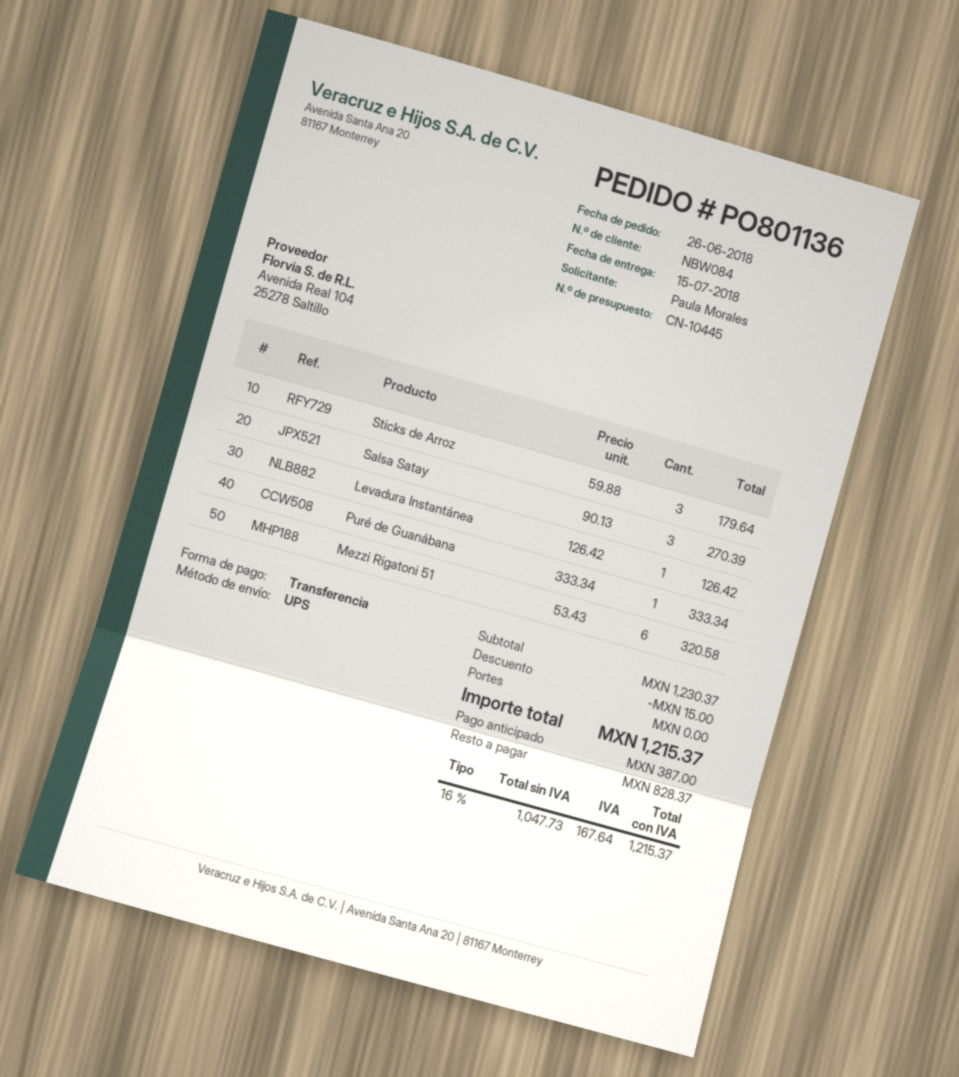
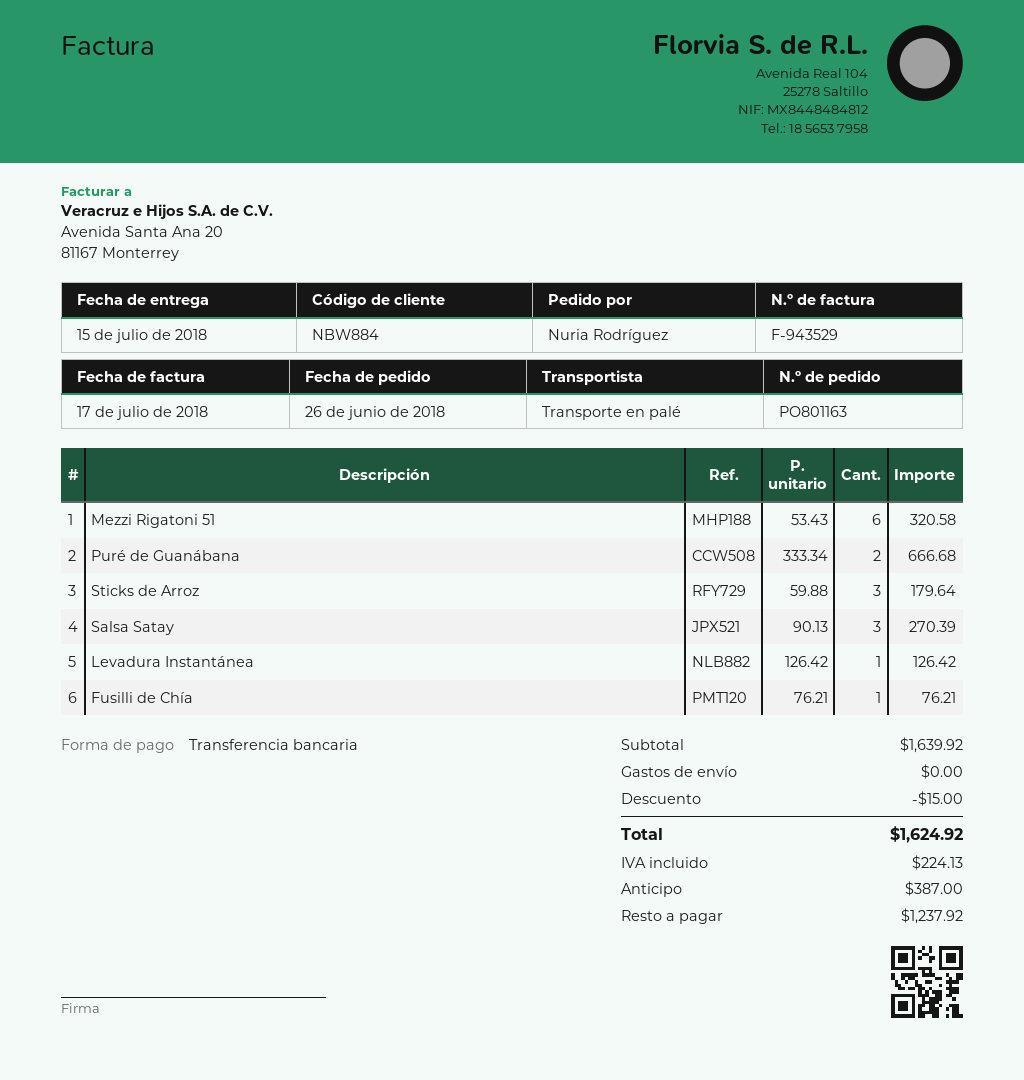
order number: PO801136 -> PO801163
customer number: NBW084 -> NBW884
ordered by: Paula Morales -> Nuria Rodríguez
shipping method: UPS -> pallet freight
Puré de Guanábana: 1 x 333.34 = 333.34 -> 2 x 333.34 = 666.68
Fusilli de Chía: none -> 1 x 76.21 = 76.21
subtotal: 1230.37 -> 1639.92
tax: 167.64 -> 224.13
total: 1215.37 -> 1624.92
balance: 828.37 -> 1237.92

